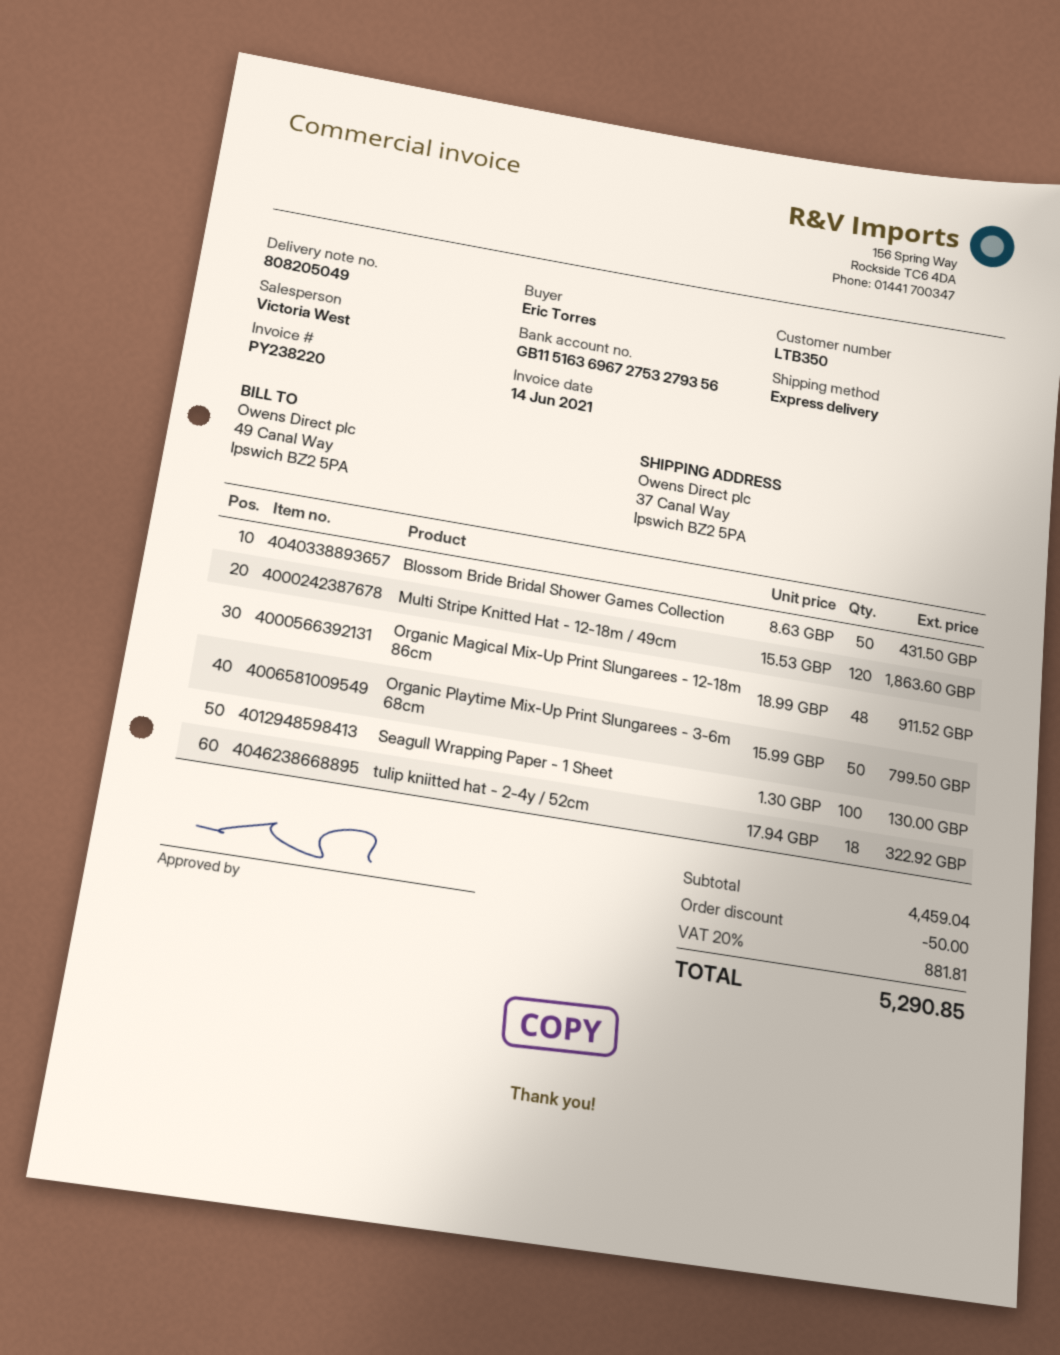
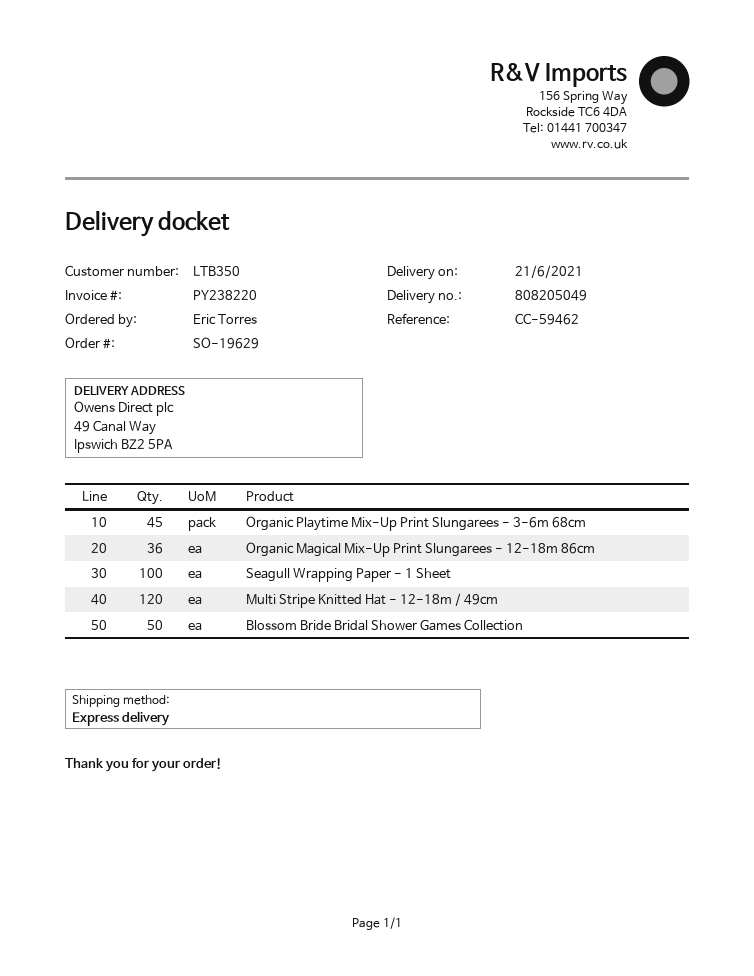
ship to: 37 Canal Way, Ipswich BZ2 5PA -> 49 Canal Way, Ipswich BZ2 5PA
Organic Magical Mix-Up Print Slungarees - 12-18m 86cm: 48 -> 36
Organic Playtime Mix-Up Print Slungarees - 3-6m 68cm: 50 -> 45
tulip kniitted hat - 2-4y / 52cm: 18 -> none

